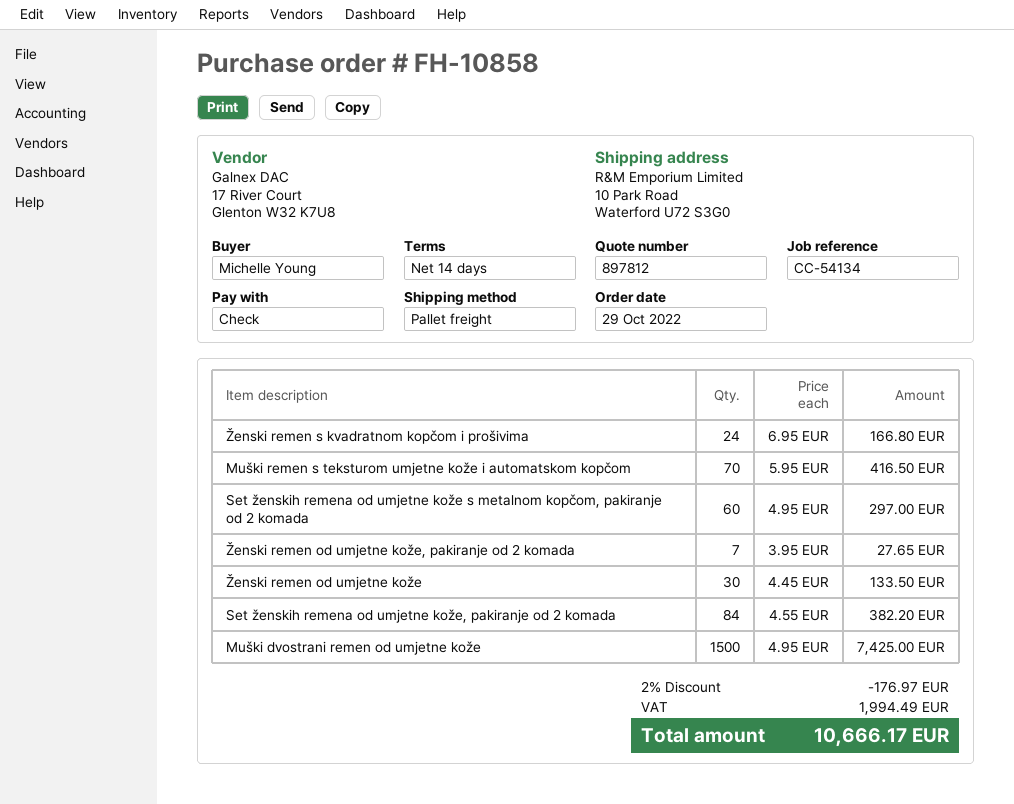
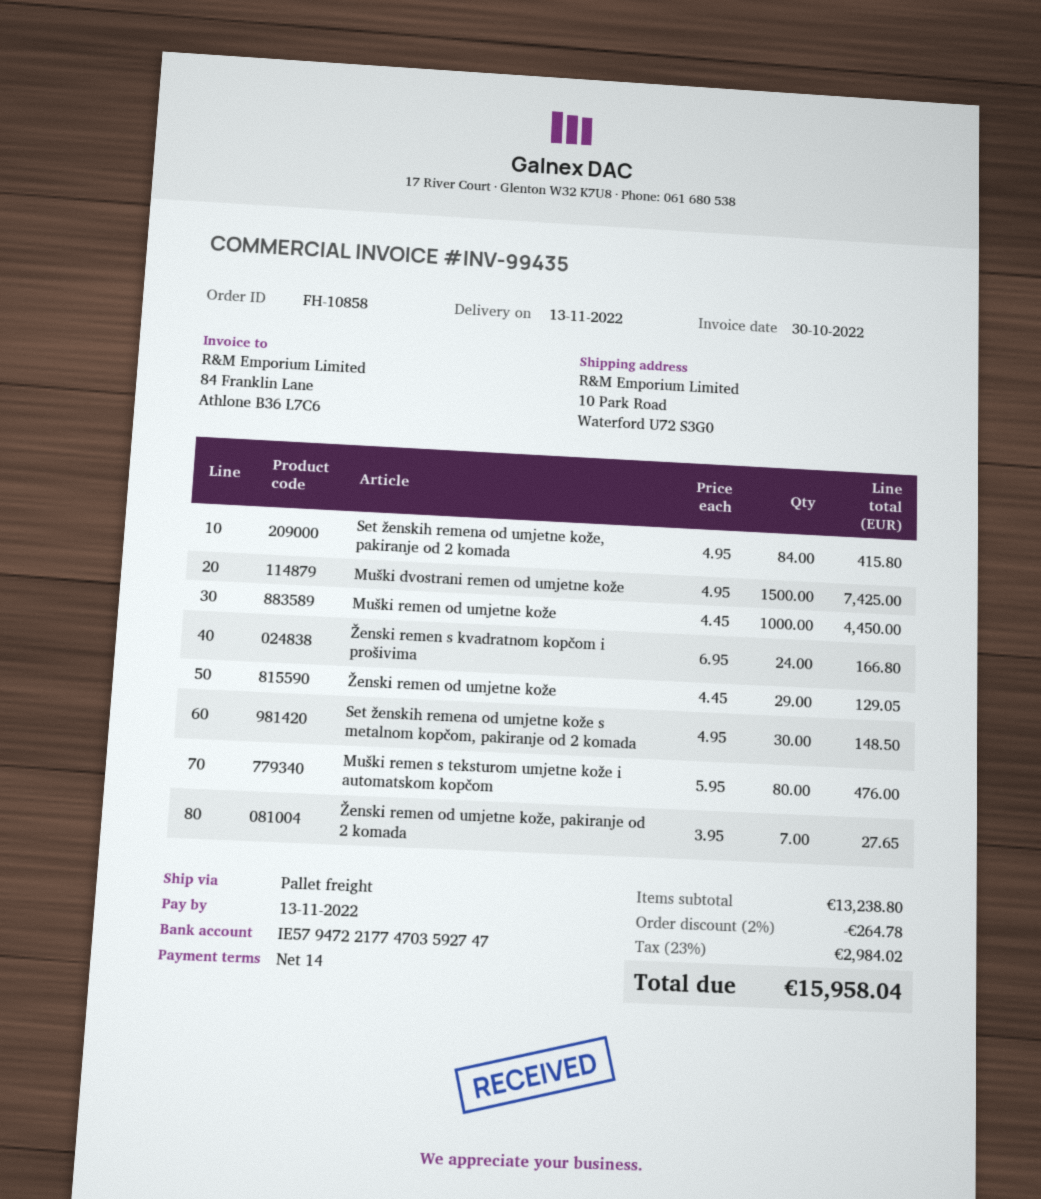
Muški remen s teksturom umjetne kože i automatskom kopčom: 70 x 5.95 = 416.50 -> 80 x 5.95 = 476.00
Set ženskih remena od umjetne kože s metalnom kopčom, pakiranje od 2 komada: 60 x 4.95 = 297.00 -> 30 x 4.95 = 148.50
Ženski remen od umjetne kože: 30 x 4.45 = 133.50 -> 29 x 4.45 = 129.05
Set ženskih remena od umjetne kože, pakiranje od 2 komada: 84 x 4.55 = 382.20 -> 84 x 4.95 = 415.80
Muški remen od umjetne kože: none -> 1000 x 4.45 = 4450.00
discount: 2% = 176.97 -> 2% = 264.78
tax: 1994.49 -> 2984.02
total: 10666.17 -> 15958.04

